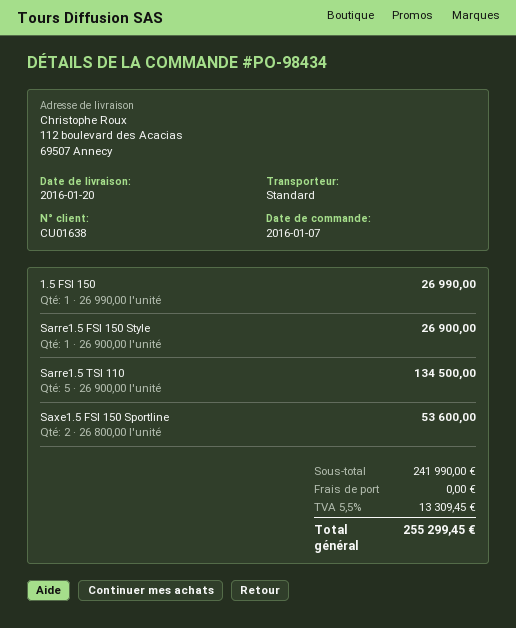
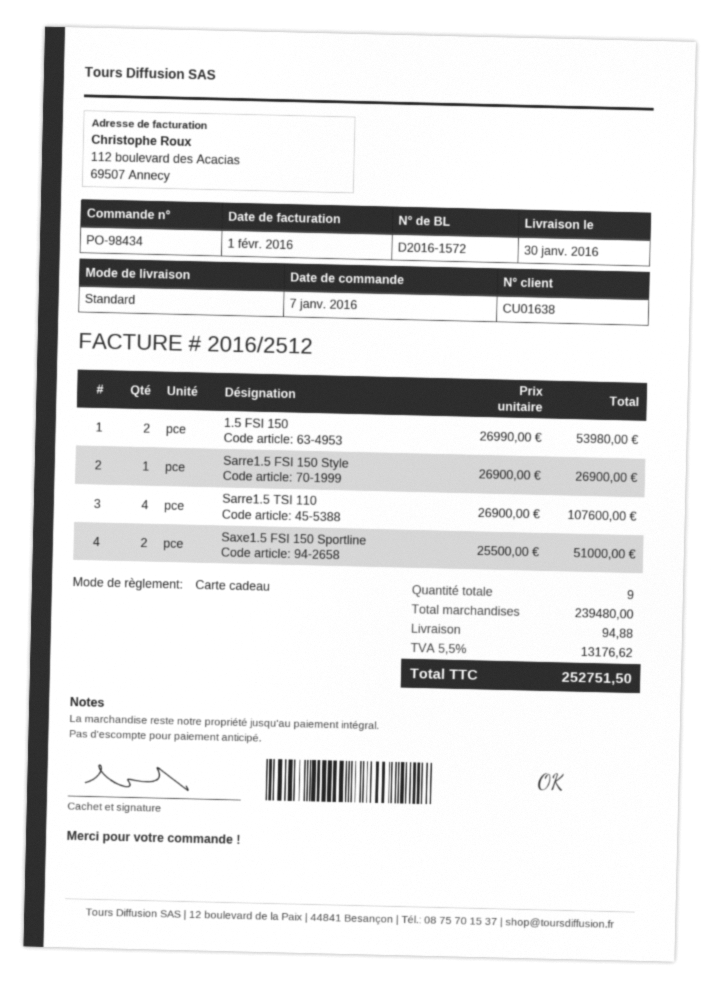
delivery date: 2016-01-20 -> 2016-01-30
1.5 FSI 150: 1 x 26990.00 = 26990.00 -> 2 x 26990.00 = 53980.00
Sarre1.5 TSI 110: 5 x 26900.00 = 134500.00 -> 4 x 26900.00 = 107600.00
Saxe1.5 FSI 150 Sportline: 2 x 26800.00 = 53600.00 -> 2 x 25500.00 = 51000.00
subtotal: 241990.00 -> 239480.00
shipping: 0.00 -> 94.88
tax: 5.5% = 13309.45 -> 5.5% = 13176.62
total: 255299.45 -> 252751.50

